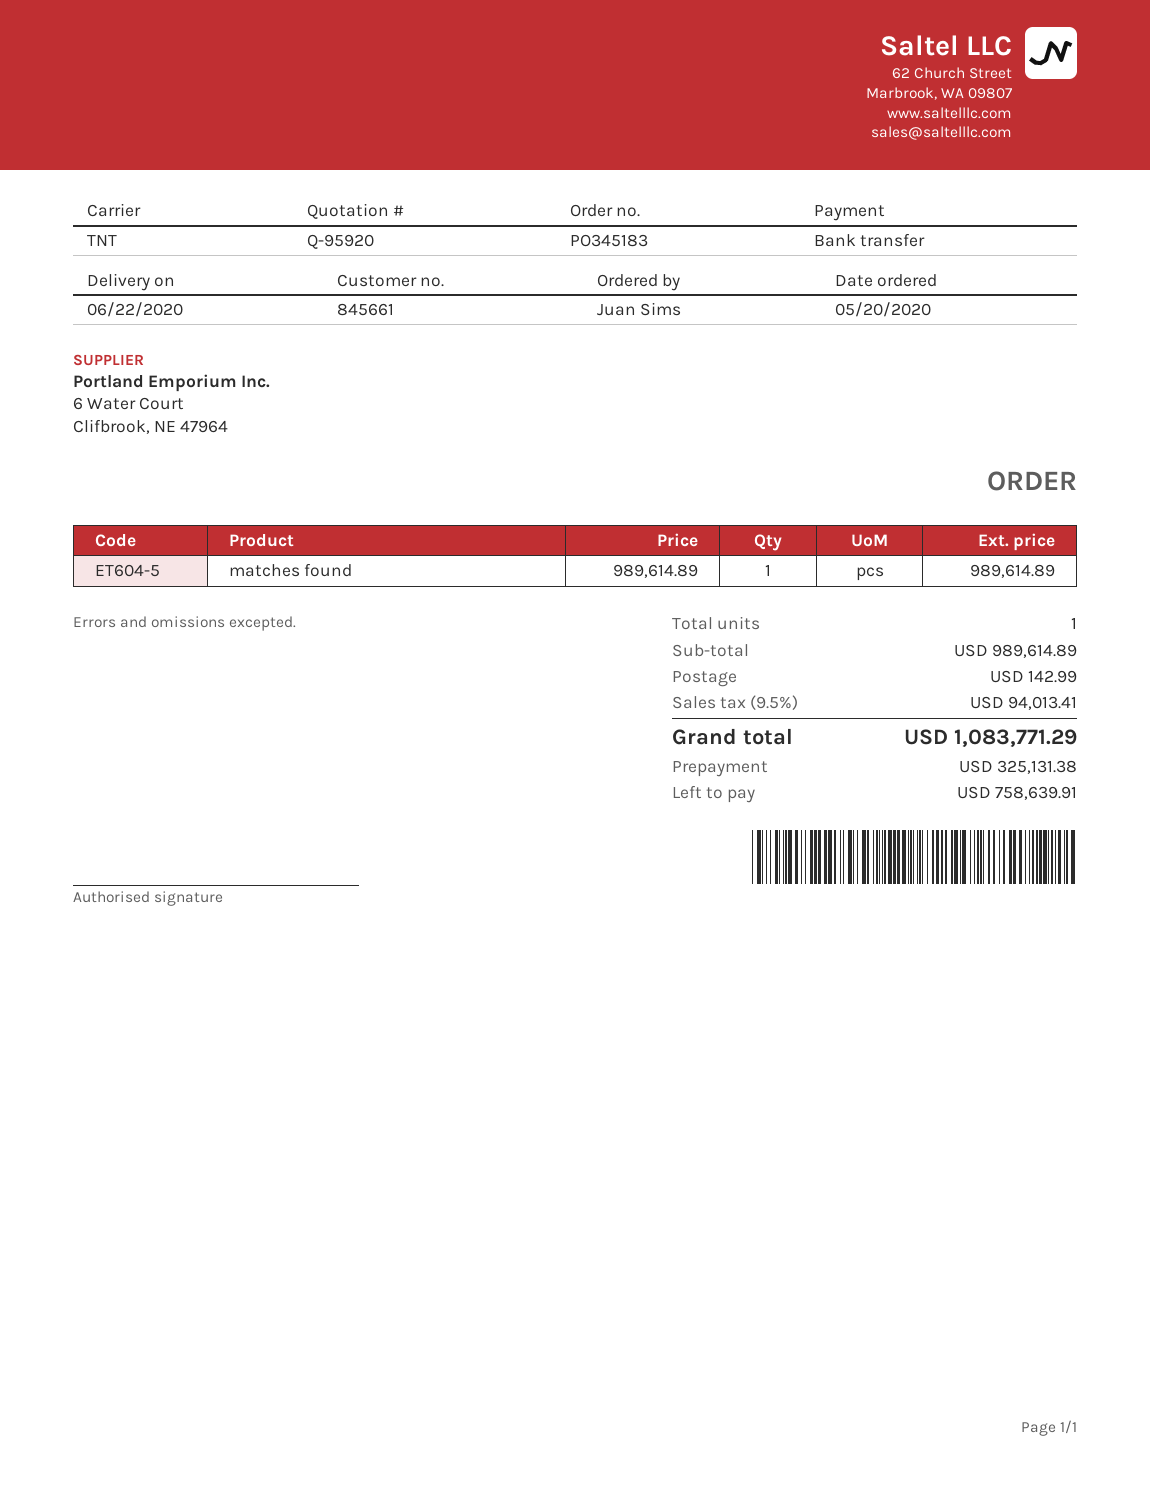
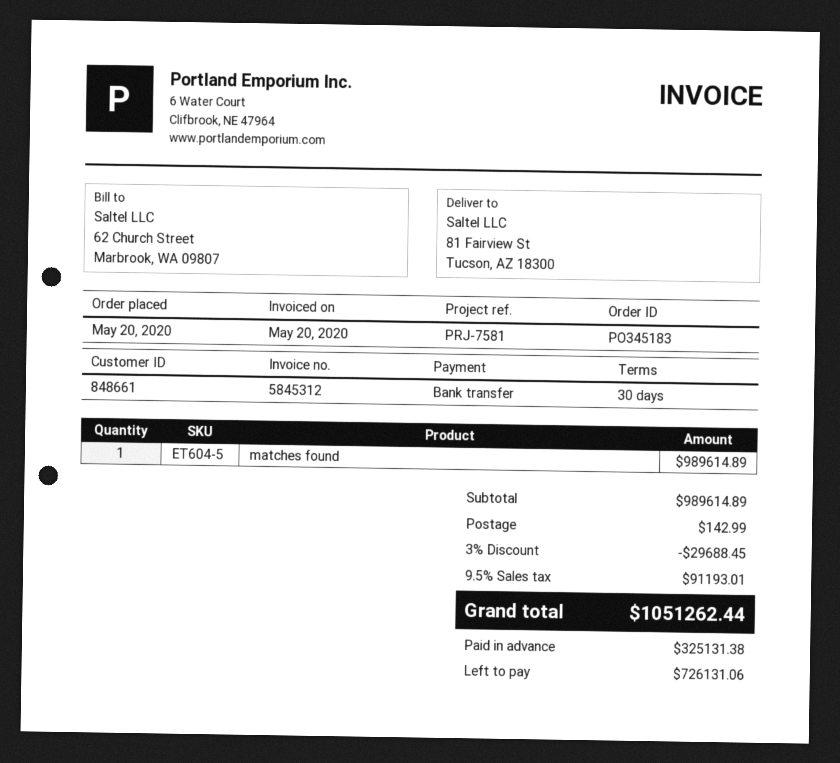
customer number: 845661 -> 848661
discount: none -> 3% = 29688.45
tax: 9.5% = 94013.41 -> 9.5% = 91193.01
total: 1083771.29 -> 1051262.44
balance: 758639.91 -> 726131.06

